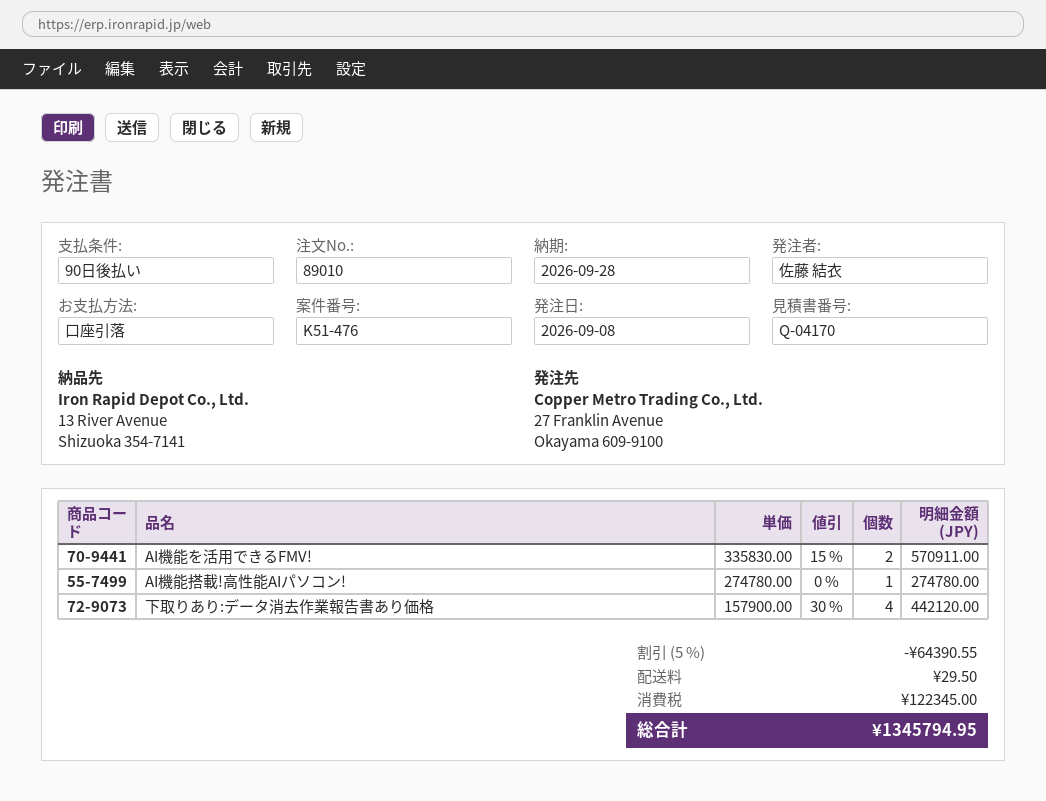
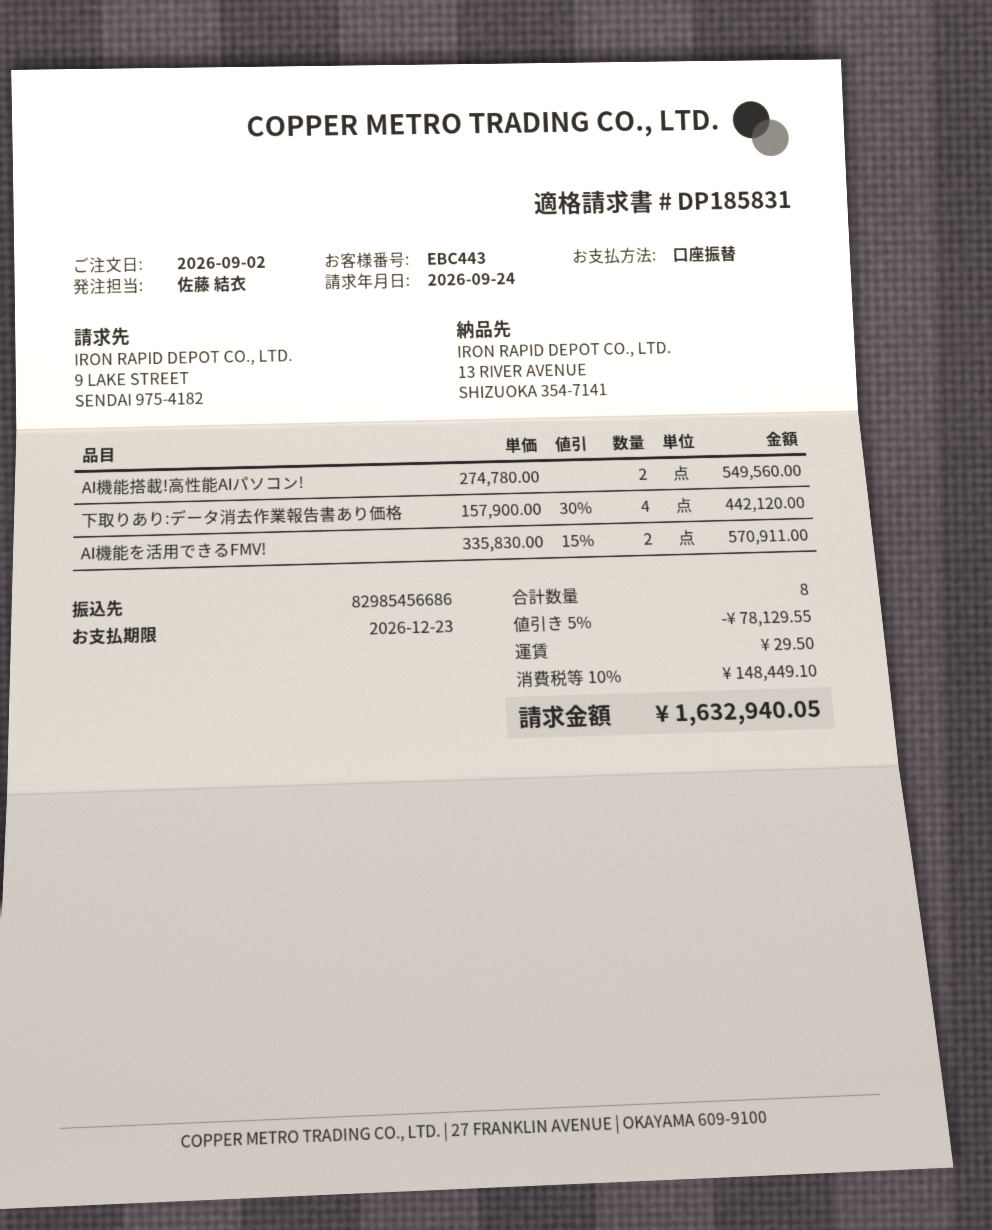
order date: 2026-09-08 -> 2026-09-02
AI機能搭載!高性能AIパソコン!: 1 x 274780.00 = 274780.00 -> 2 x 274780.00 = 549560.00
discount: 5% = 64390.55 -> 5% = 78129.55
tax: 122345.00 -> 148449.10
total: 1345794.95 -> 1632940.05

